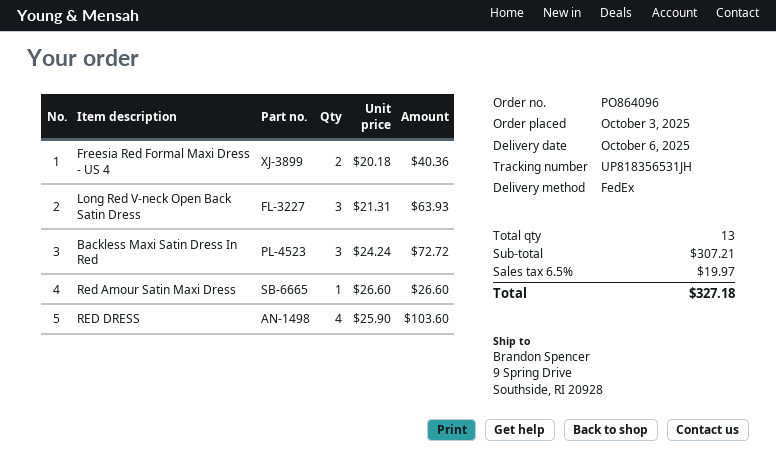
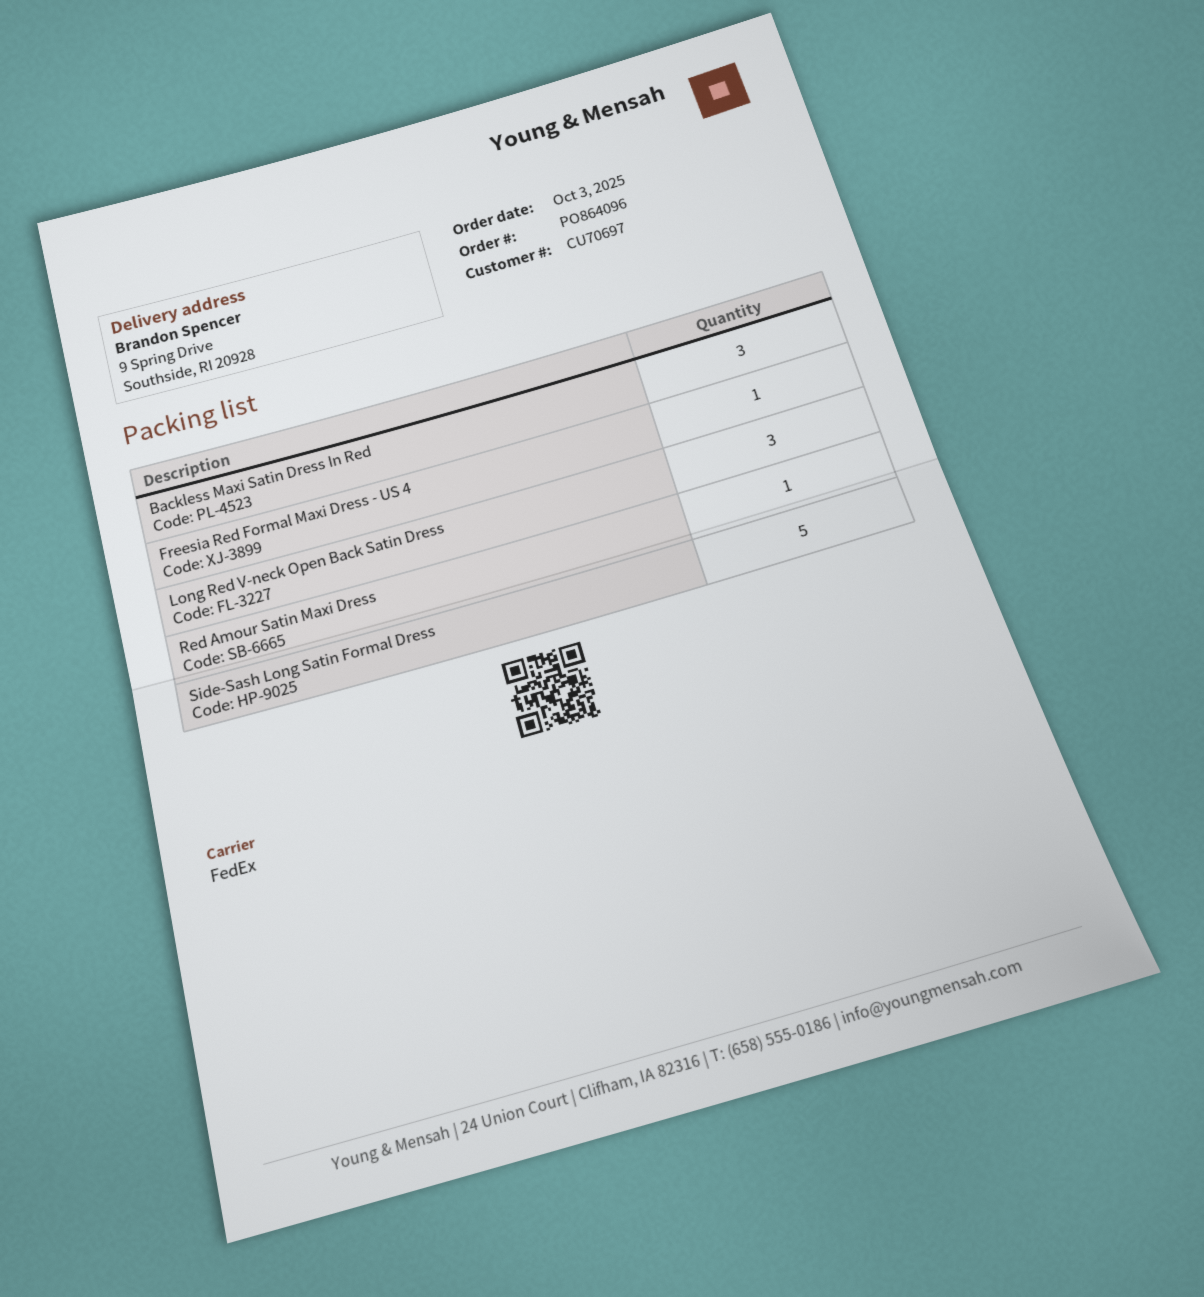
Freesia Red Formal Maxi Dress - US 4: 2 -> 1
RED DRESS: 4 -> none
Side-Sash Long Satin Formal Dress: none -> 5

